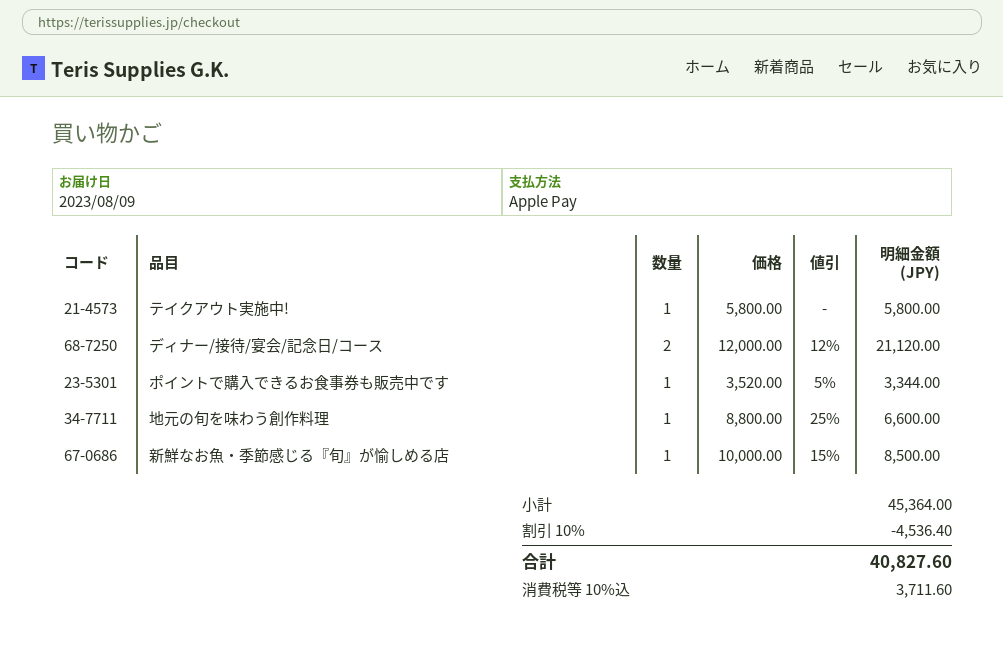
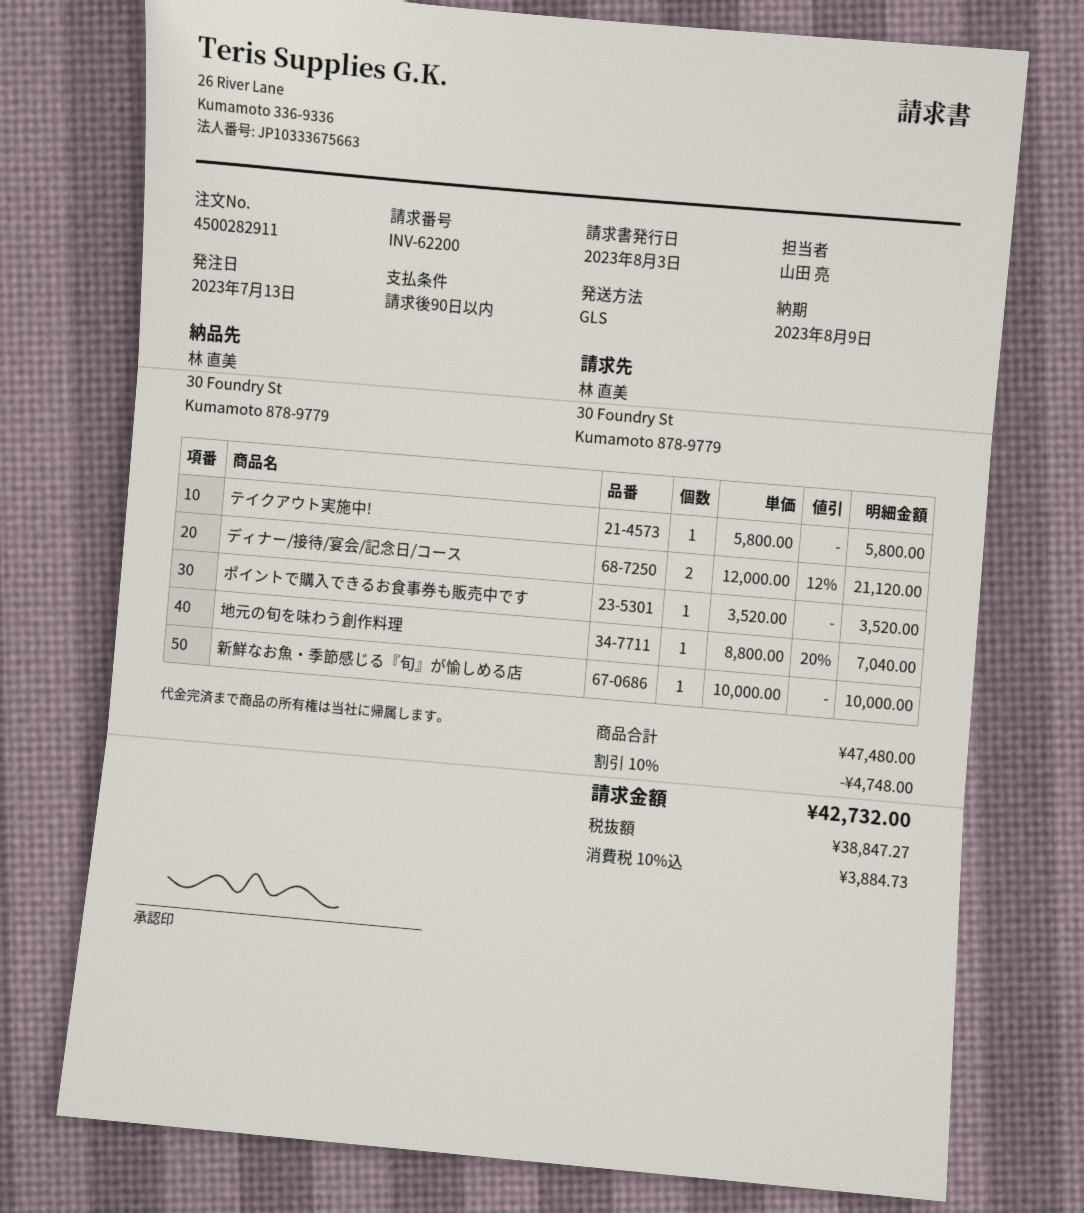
ポイントで購入できるお食事券も販売中です: 1 x 3520.00 - 5% = 3344.00 -> 1 x 3520.00 = 3520.00
地元の旬を味わう創作料理: 1 x 8800.00 - 25% = 6600.00 -> 1 x 8800.00 - 20% = 7040.00
新鮮なお魚・季節感じる『旬』が愉しめる店: 1 x 10000.00 - 15% = 8500.00 -> 1 x 10000.00 = 10000.00
subtotal: 45364.00 -> 47480.00
discount: 10% = 4536.40 -> 10% = 4748.00
tax: 10% = 3711.60 -> 10% = 3884.73
total: 40827.60 -> 42732.00

